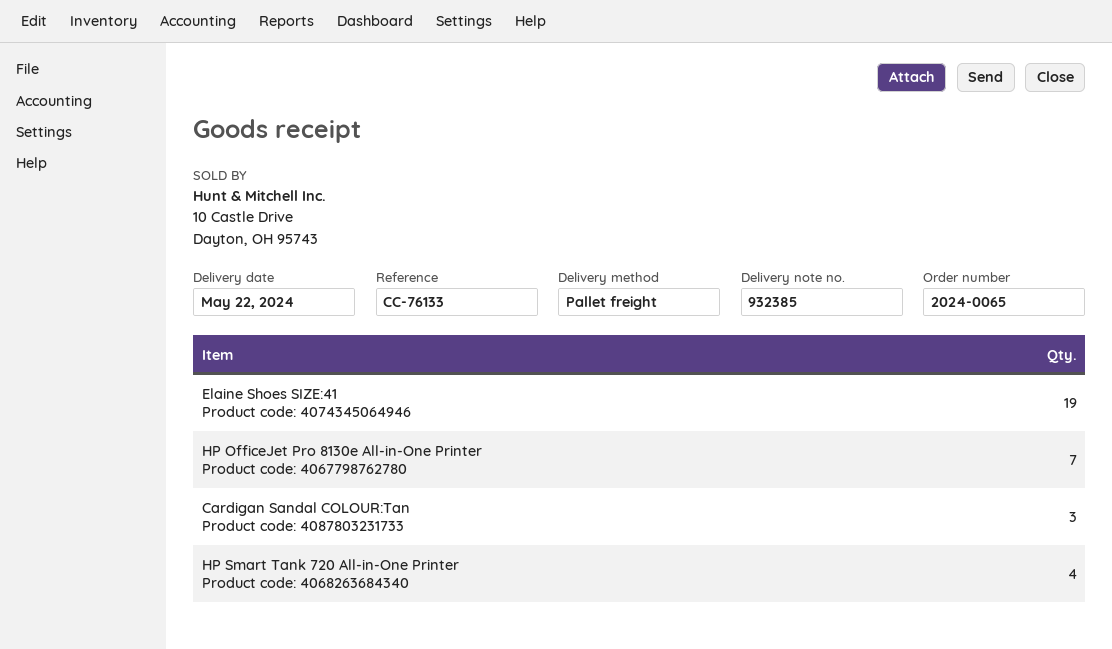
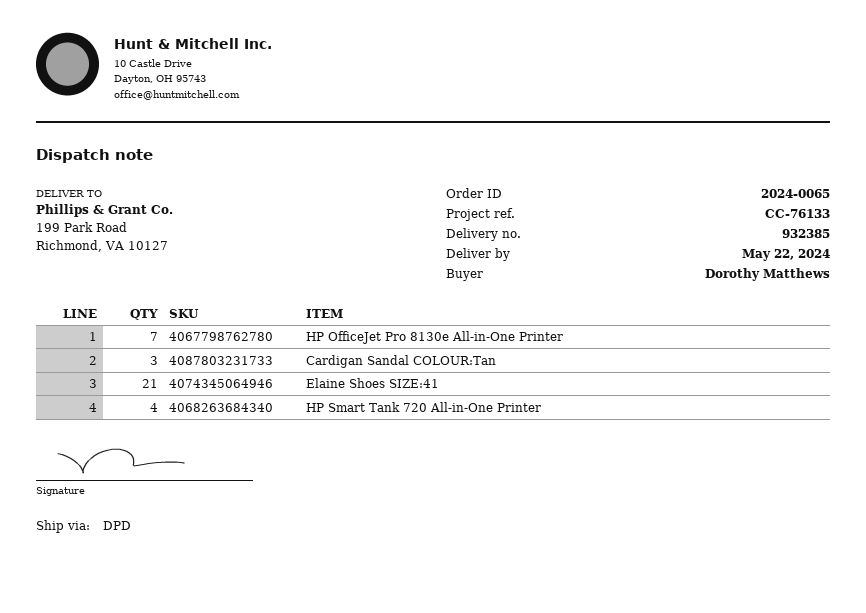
shipping method: pallet freight -> DPD
Elaine Shoes SIZE:41: 19 -> 21

